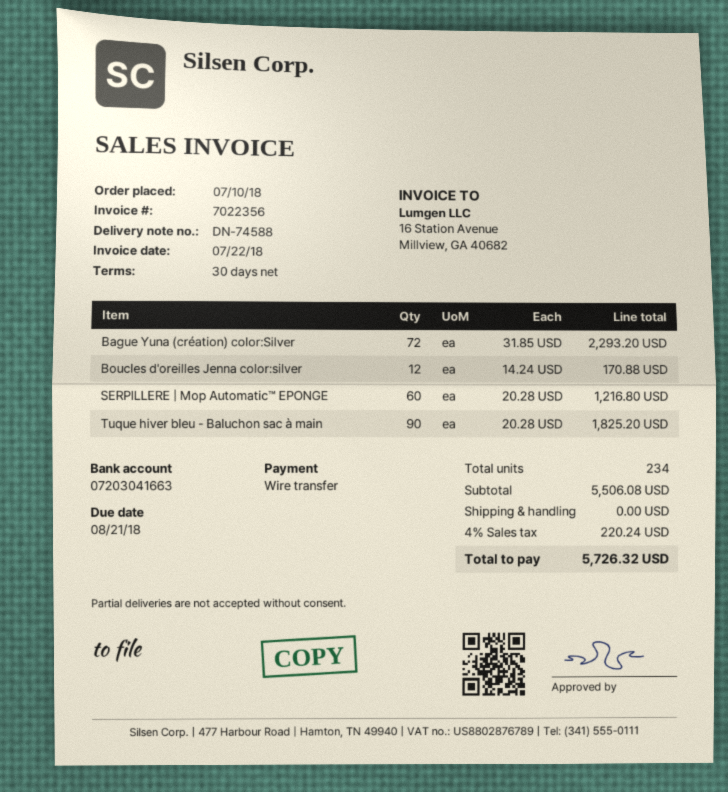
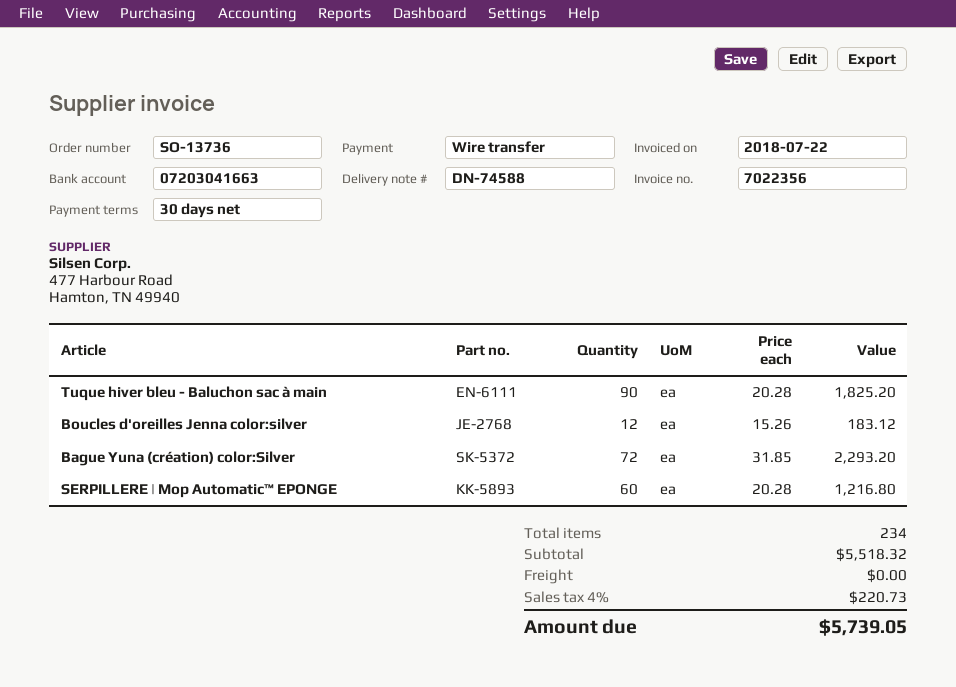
Boucles d'oreilles Jenna color:silver: 12 x 14.24 = 170.88 -> 12 x 15.26 = 183.12
subtotal: 5506.08 -> 5518.32
tax: 4% = 220.24 -> 4% = 220.73
total: 5726.32 -> 5739.05

